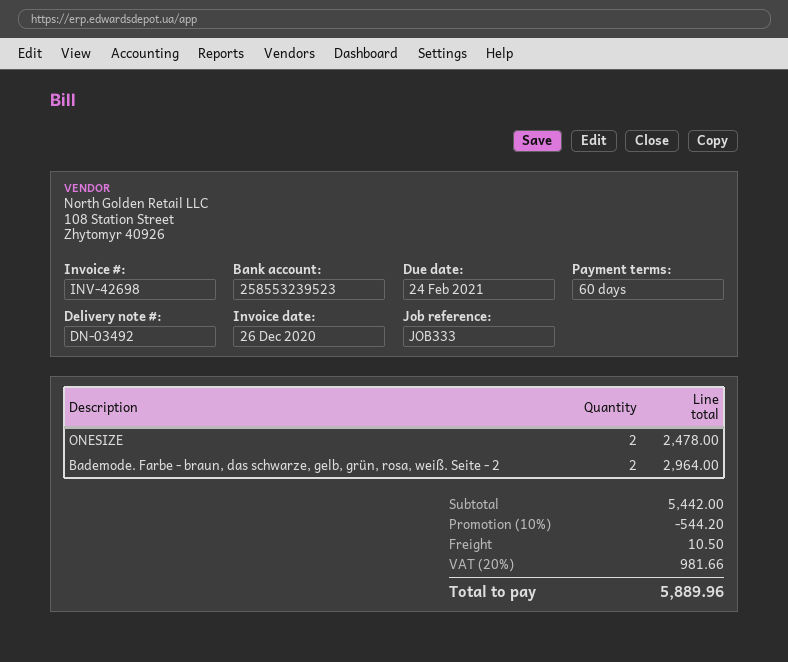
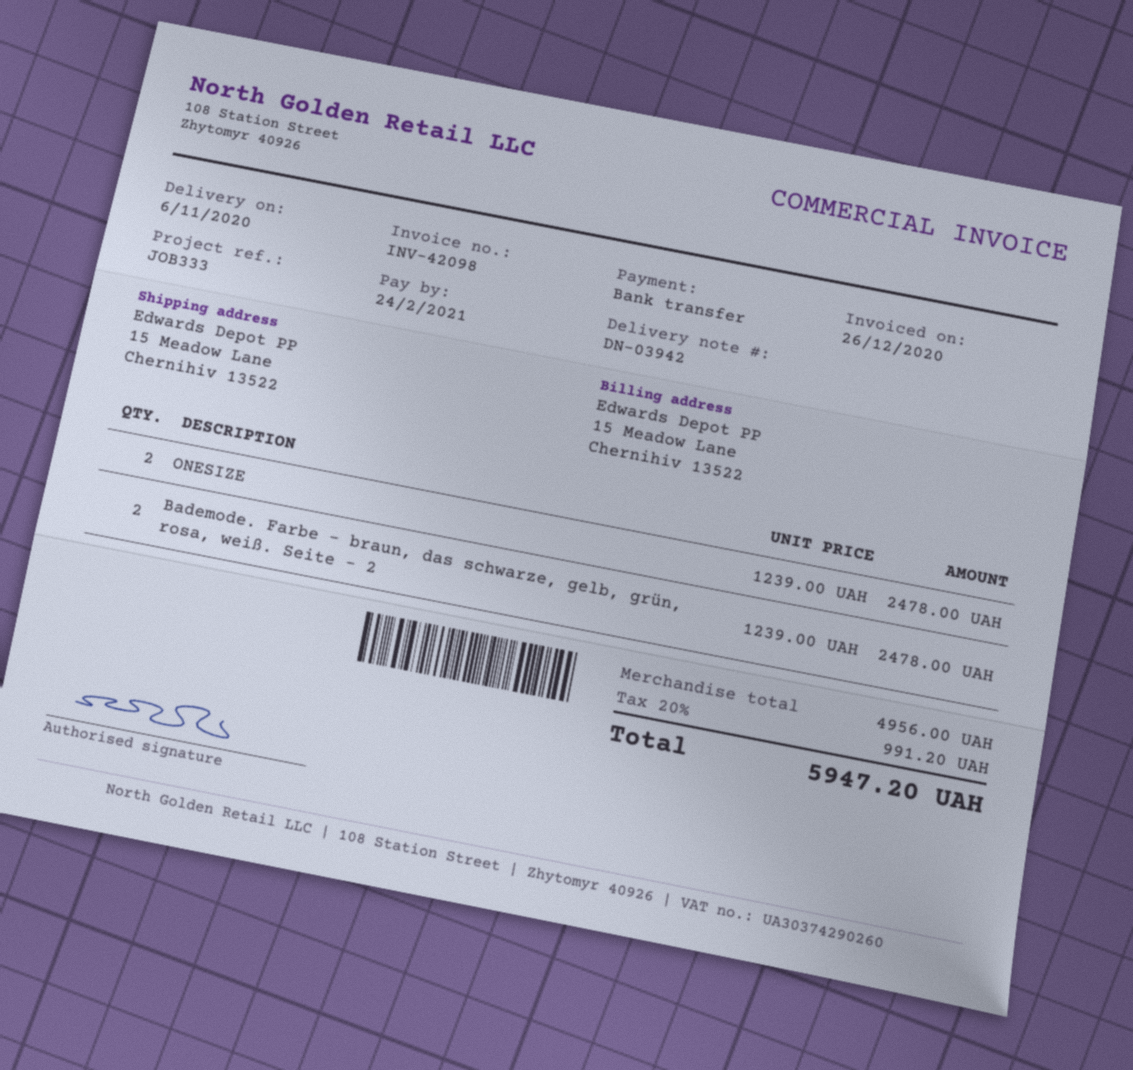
delivery note number: DN-03492 -> DN-03942
invoice number: INV-42698 -> INV-42098
Bademode. Farbe - braun, das schwarze, gelb, grün, rosa, weiß. Seite - 2: 2 for 2964.00 -> 2 for 2478.00
subtotal: 5442.00 -> 4956.00
discount: 10% = 544.20 -> none
shipping: 10.50 -> none
tax: 20% = 981.66 -> 20% = 991.20
total: 5889.96 -> 5947.20

